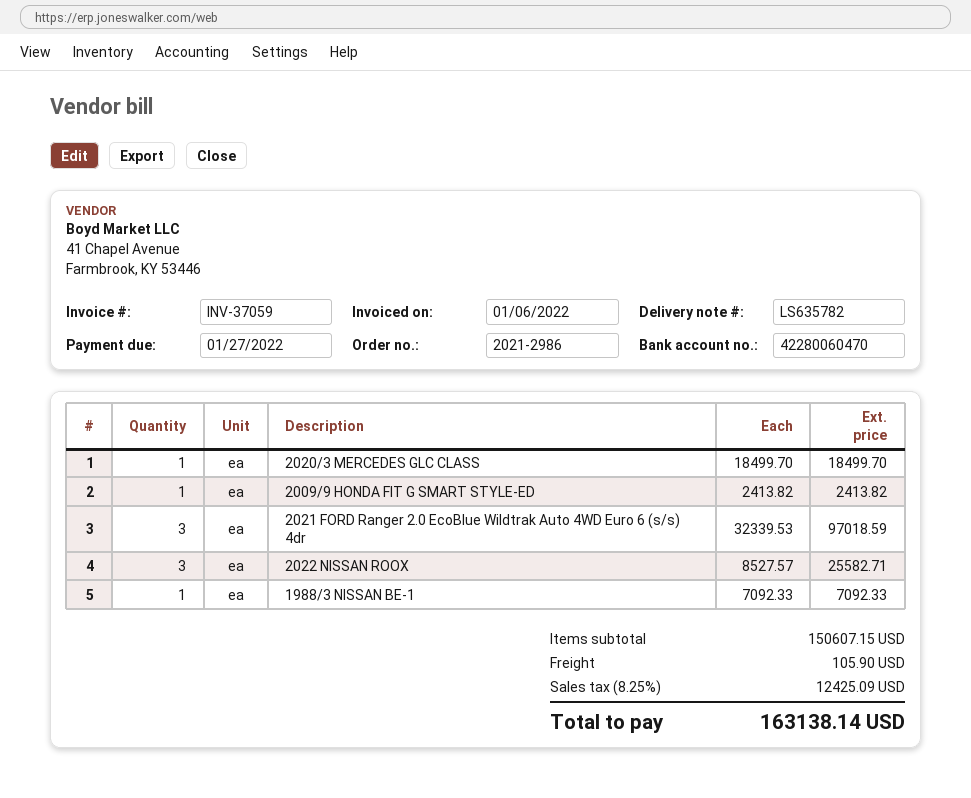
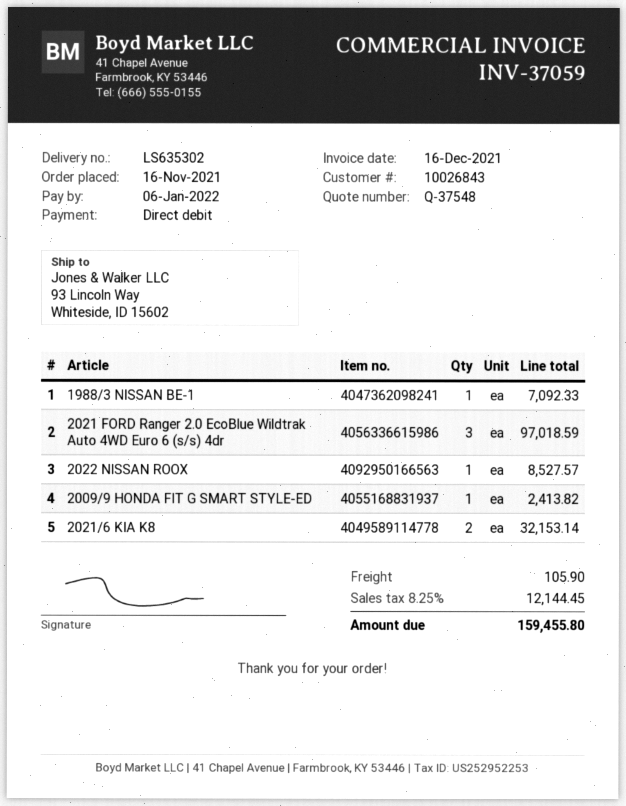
delivery note number: LS635782 -> LS635302
invoice date: 2022-01-06 -> 2021-12-16
due date: 2022-01-27 -> 2022-01-06
2020/3 MERCEDES GLC CLASS: 1 for 18499.70 -> none
2022 NISSAN ROOX: 3 for 25582.71 -> 1 for 8527.57
2021/6 KIA K8: none -> 2 for 32153.14
tax: 8.25% = 12425.09 -> 8.25% = 12144.45
total: 163138.14 -> 159455.80

